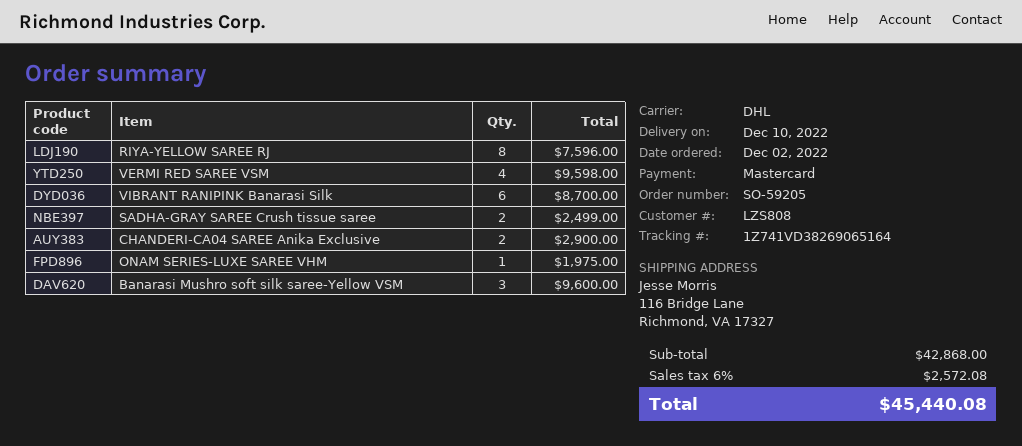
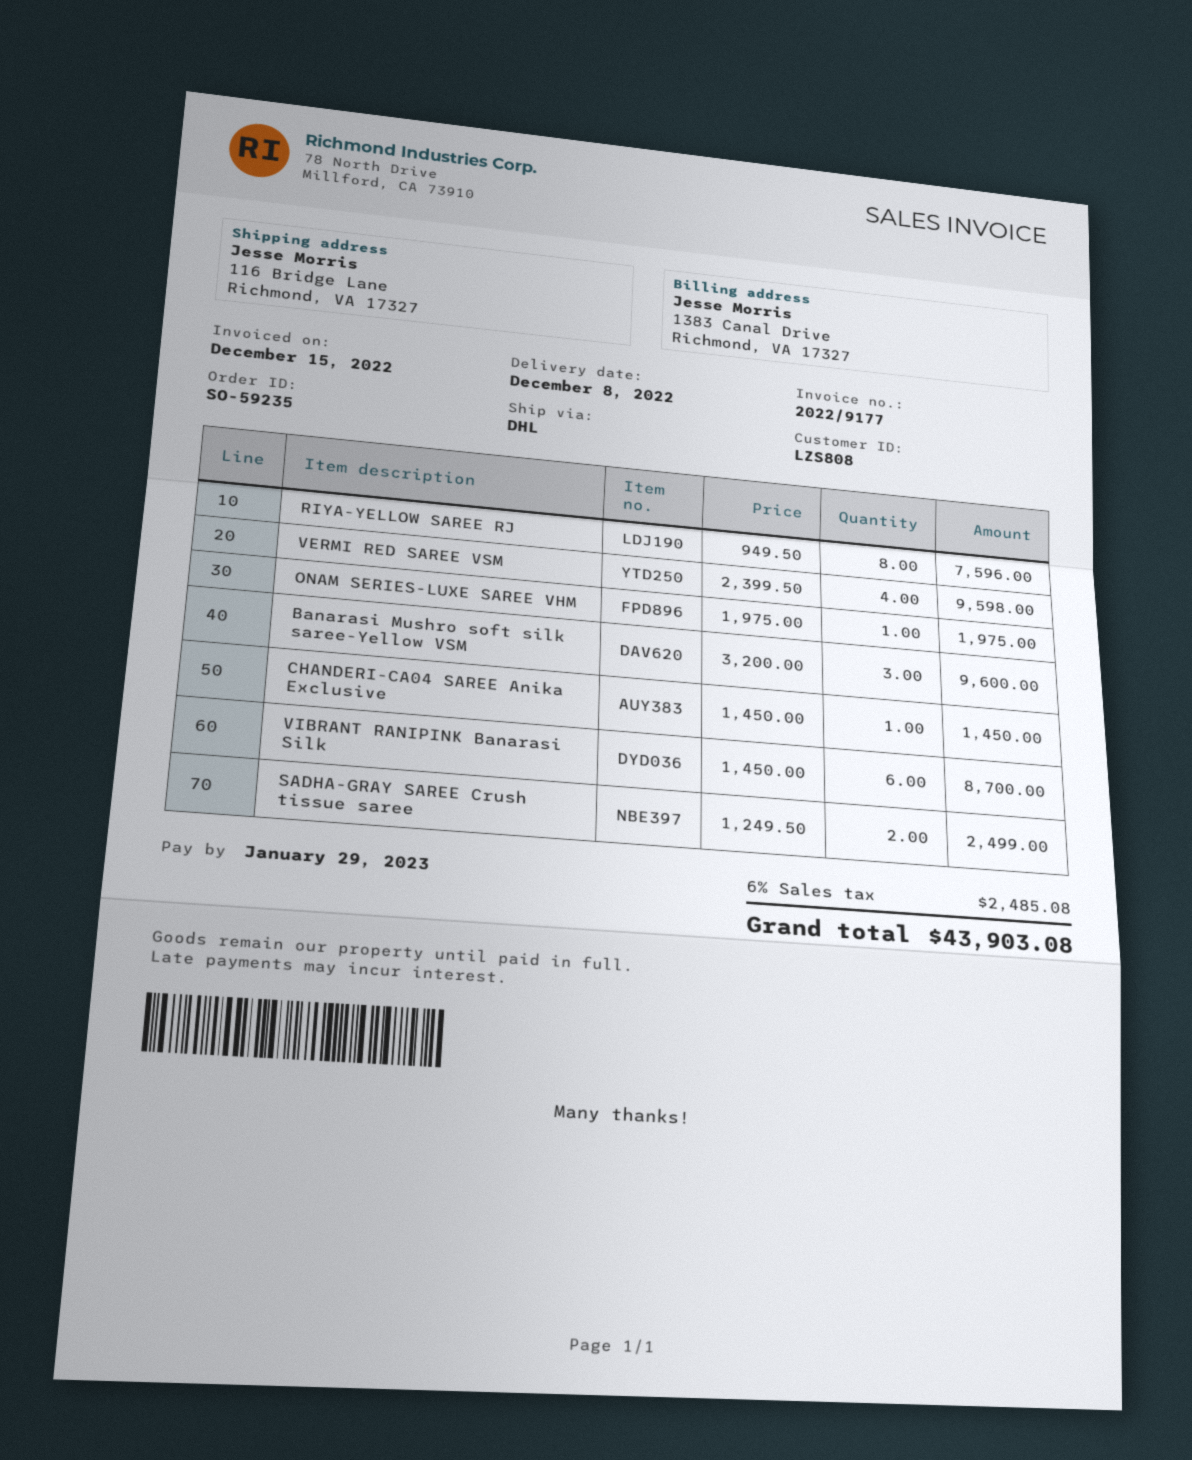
order number: SO-59205 -> SO-59235
delivery date: 2022-12-10 -> 2022-12-08
CHANDERI-CA04 SAREE Anika Exclusive: 2 for 2900.00 -> 1 for 1450.00
tax: 6% = 2572.08 -> 6% = 2485.08
total: 45440.08 -> 43903.08

